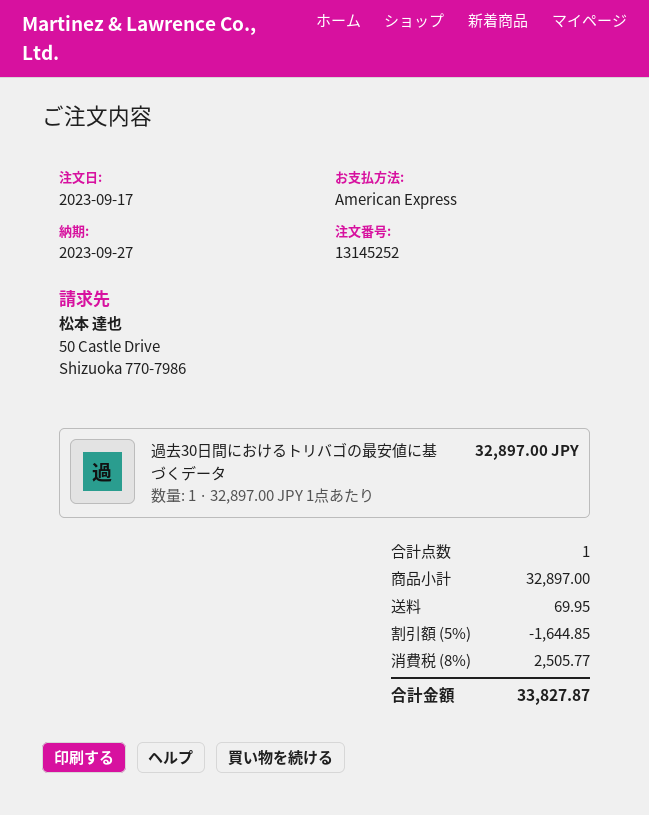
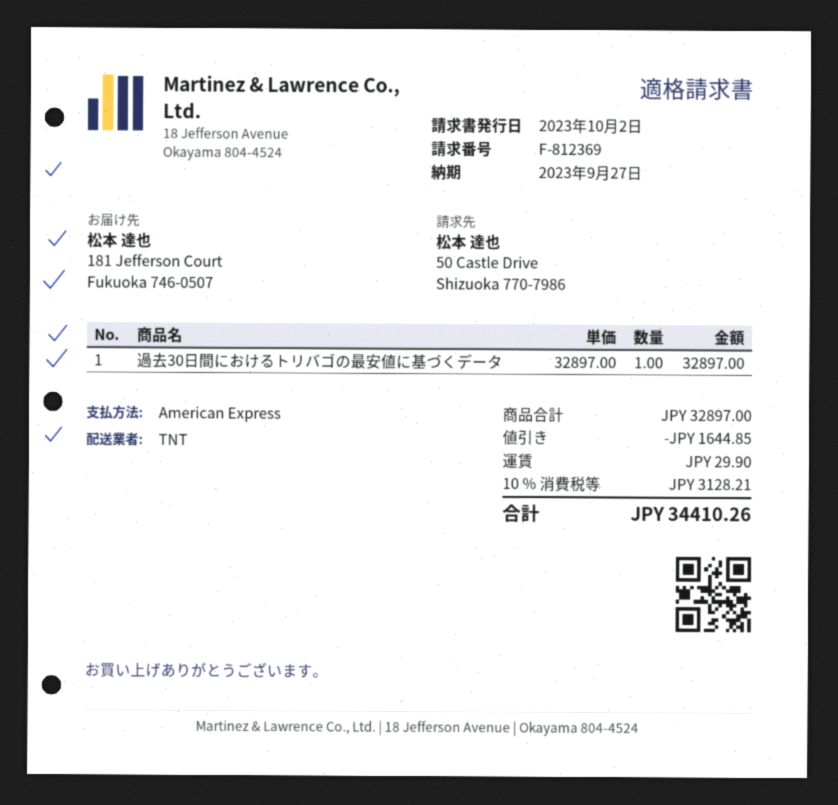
shipping: 69.95 -> 29.90
tax: 8% = 2505.77 -> 10% = 3128.21
total: 33827.87 -> 34410.26

